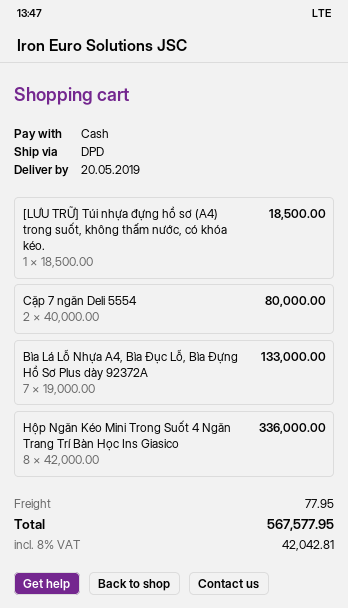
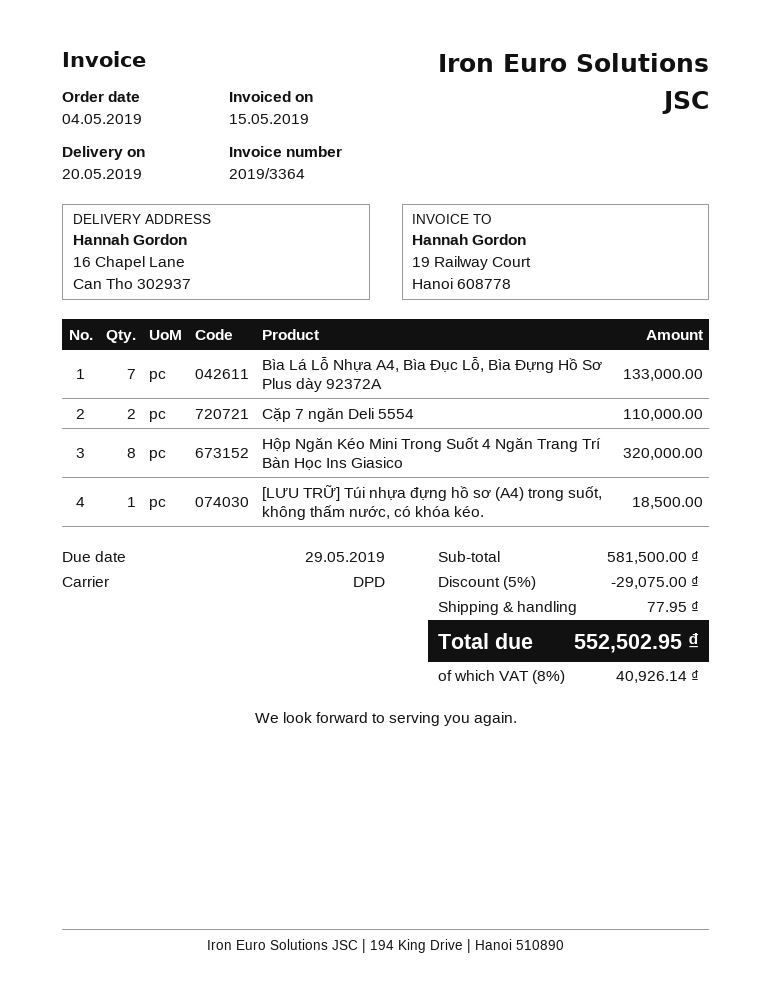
Cặp 7 ngăn Deli 5554: 2 for 80000.00 -> 2 for 110000.00
Hộp Ngăn Kéo Mini Trong Suốt 4 Ngăn Trang Trí Bàn Học Ins Giasico: 8 for 336000.00 -> 8 for 320000.00
discount: none -> 5% = 29075.00
tax: 8% = 42042.81 -> 8% = 40926.14
total: 567577.95 -> 552502.95

